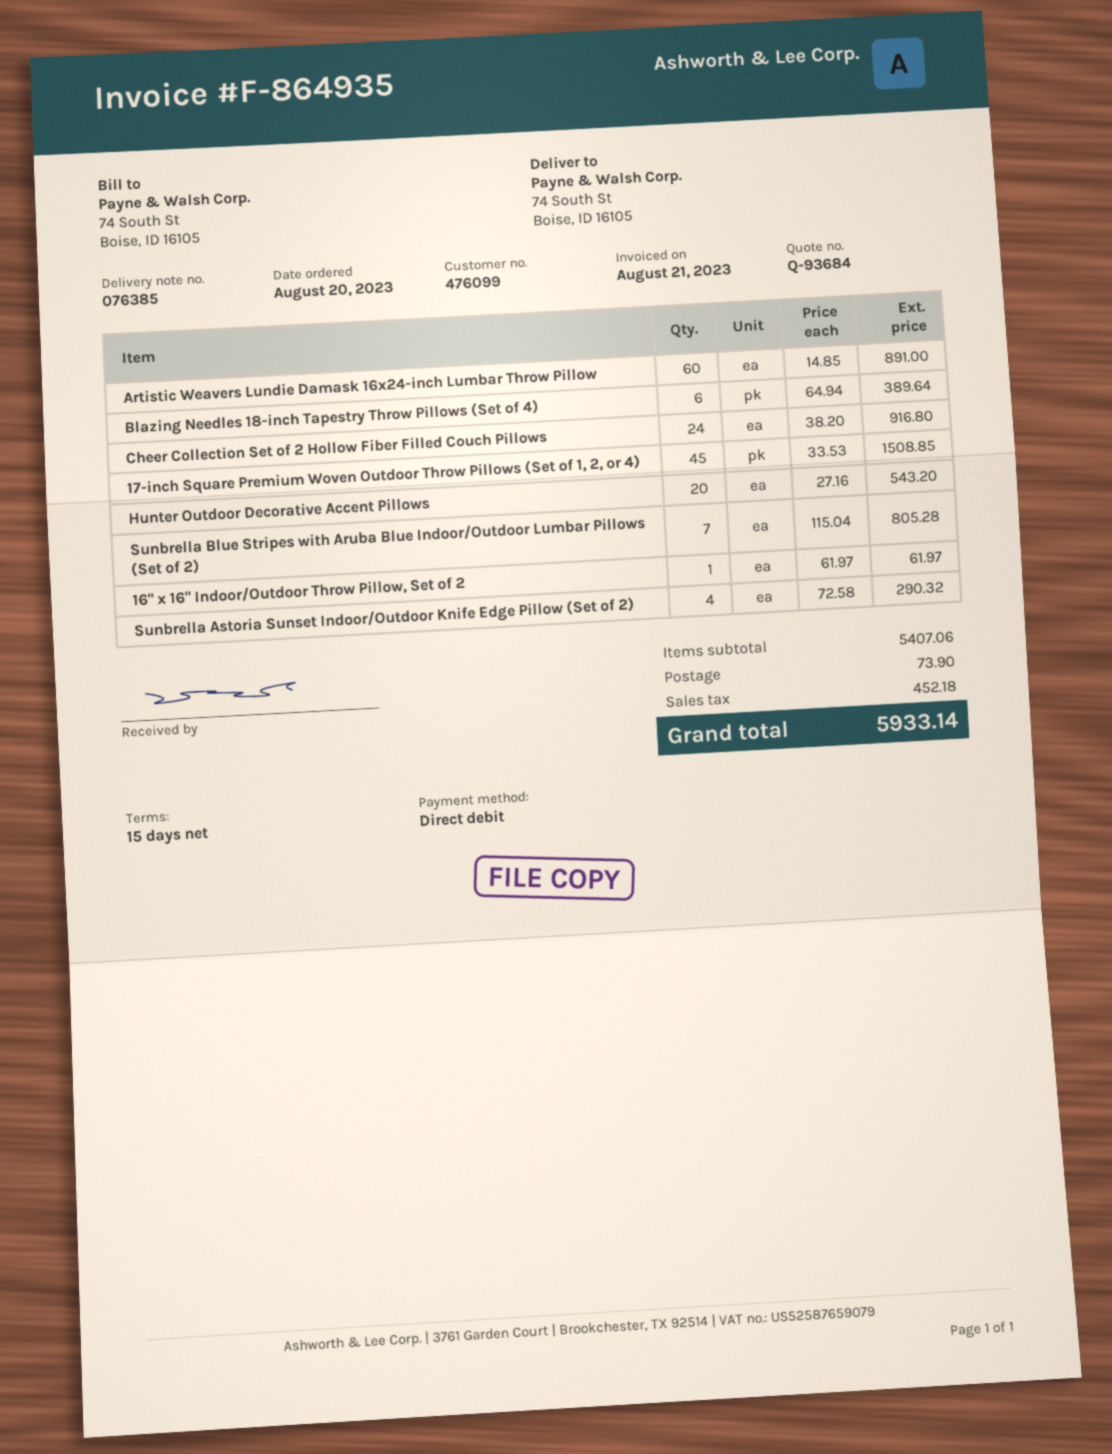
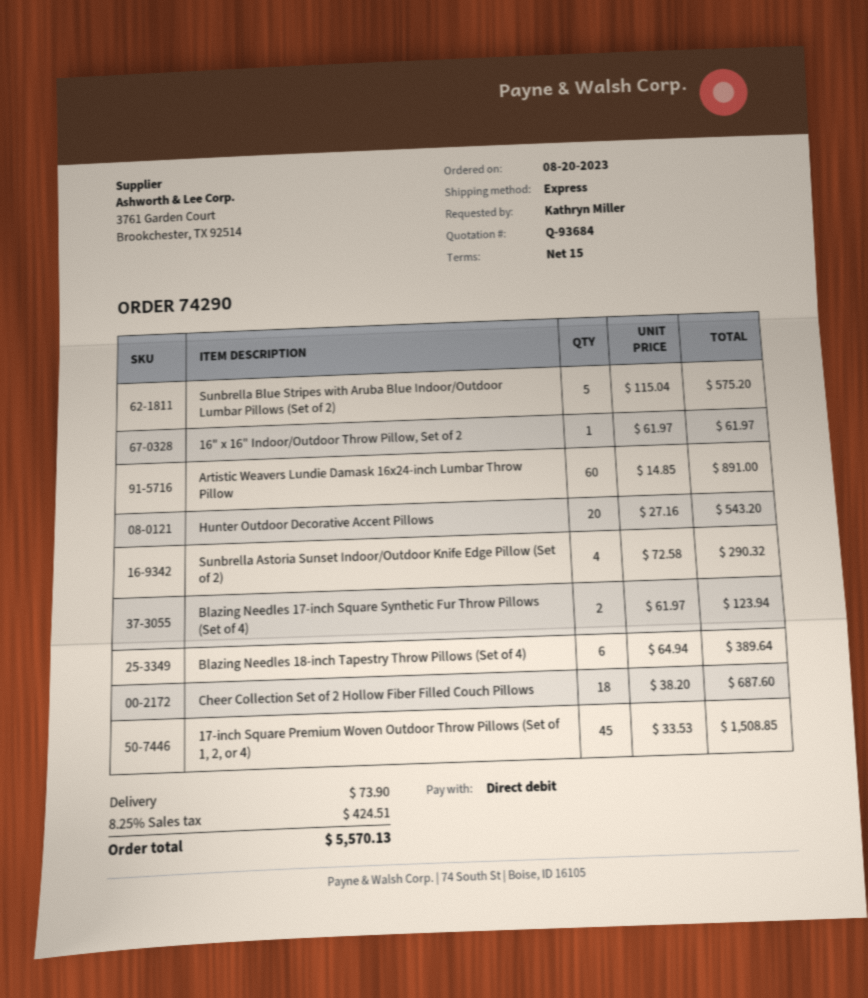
Cheer Collection Set of 2 Hollow Fiber Filled Couch Pillows: 24 x 38.20 = 916.80 -> 18 x 38.20 = 687.60
Sunbrella Blue Stripes with Aruba Blue Indoor/Outdoor Lumbar Pillows (Set of 2): 7 x 115.04 = 805.28 -> 5 x 115.04 = 575.20
Blazing Needles 17-inch Square Synthetic Fur Throw Pillows (Set of 4): none -> 2 x 61.97 = 123.94
tax: 452.18 -> 424.51
total: 5933.14 -> 5570.13

